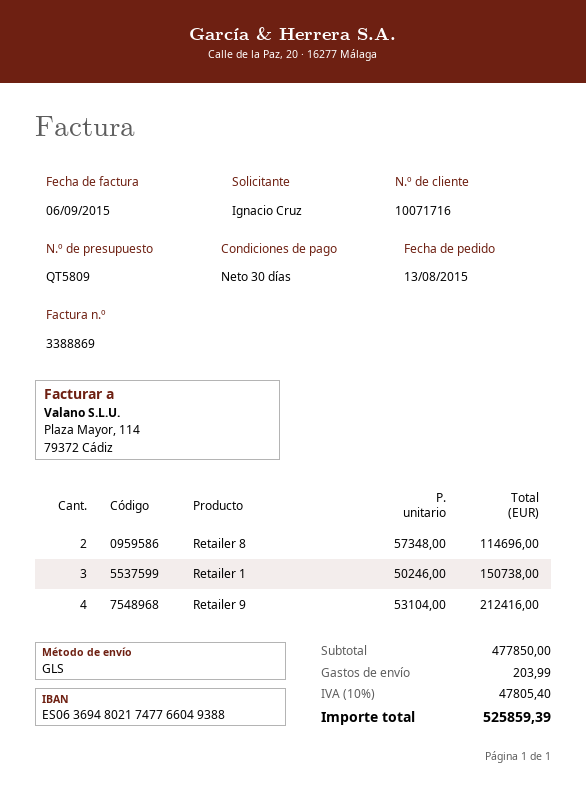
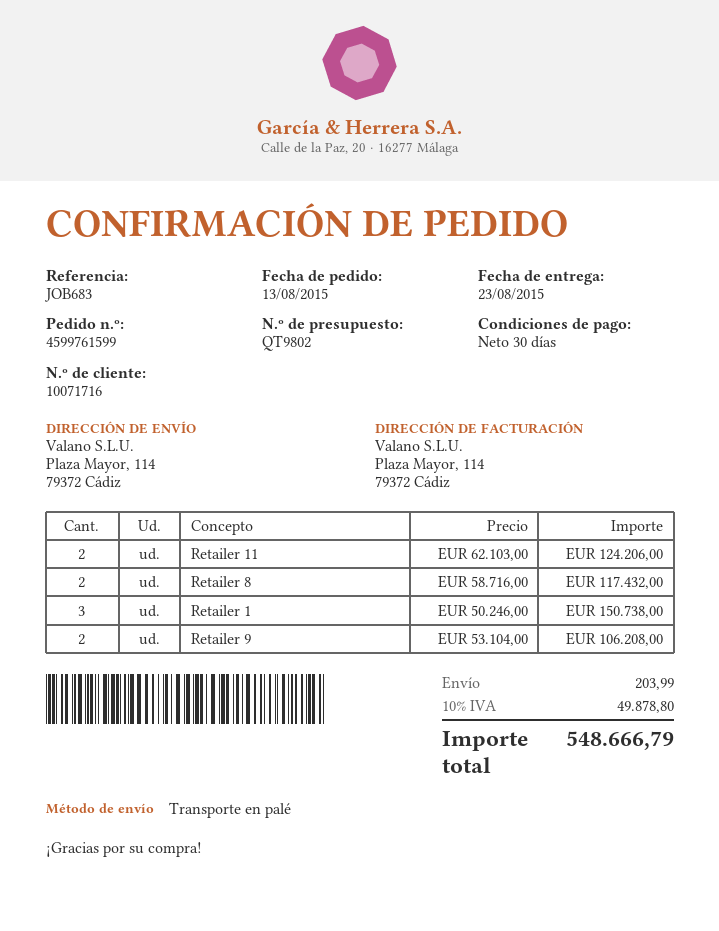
quote number: QT5809 -> QT9802
shipping method: GLS -> pallet freight
Retailer 8: 2 x 57348.00 = 114696.00 -> 2 x 58716.00 = 117432.00
Retailer 9: 4 x 53104.00 = 212416.00 -> 2 x 53104.00 = 106208.00
Retailer 11: none -> 2 x 62103.00 = 124206.00
tax: 10% = 47805.40 -> 10% = 49878.80
total: 525859.39 -> 548666.79

